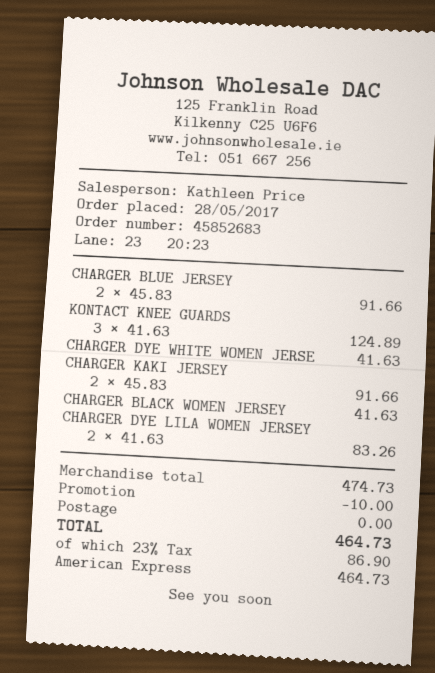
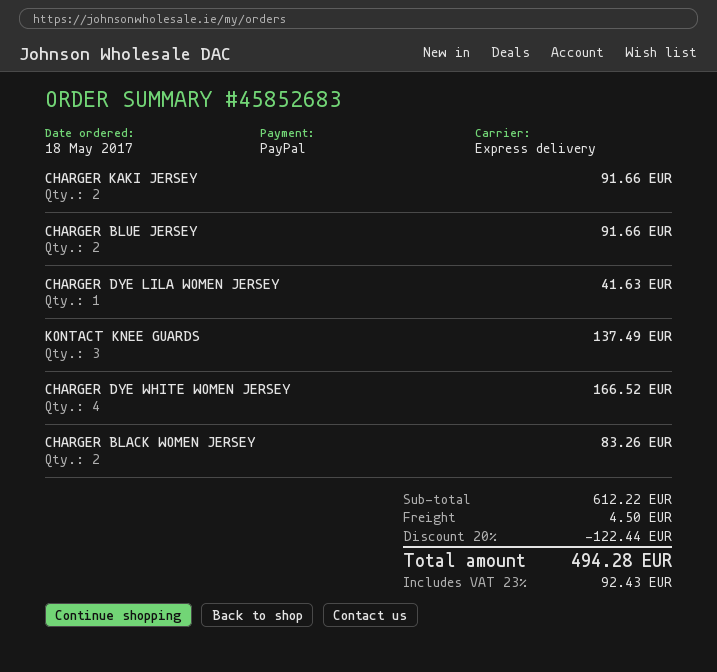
order date: 2017-05-28 -> 2017-05-18
payment method: American Express -> PayPal
KONTACT KNEE GUARDS: 3 for 124.89 -> 3 for 137.49
CHARGER DYE WHITE WOMEN JERSE: 1 for 41.63 -> 4 for 166.52
CHARGER BLACK WOMEN JERSEY: 1 for 41.63 -> 2 for 83.26
CHARGER DYE LILA WOMEN JERSEY: 2 for 83.26 -> 1 for 41.63
subtotal: 474.73 -> 612.22
discount: 10.00 -> 122.44
shipping: 0.00 -> 4.50
tax: 23% = 86.90 -> 23% = 92.43
total: 464.73 -> 494.28

